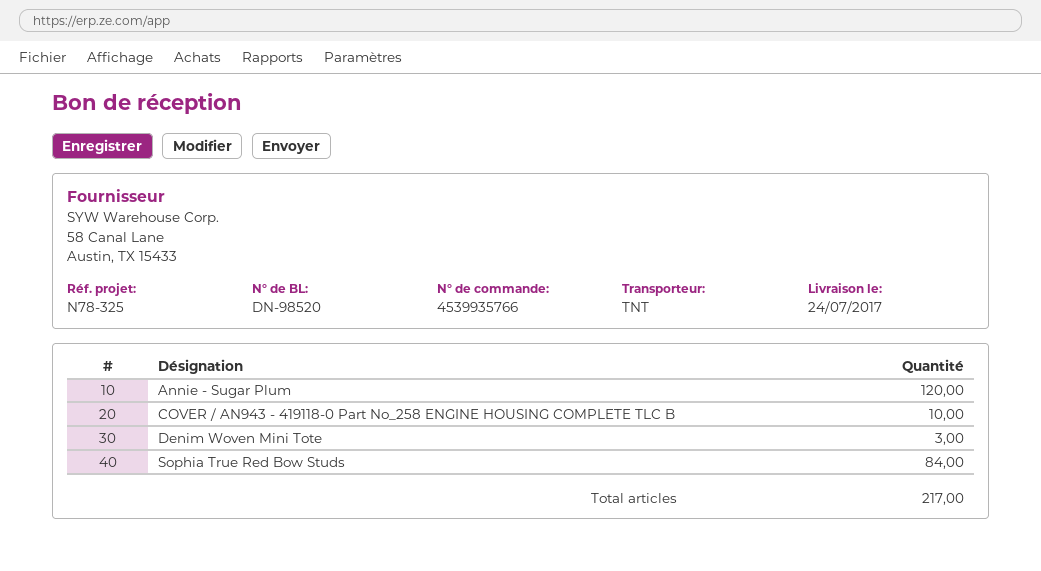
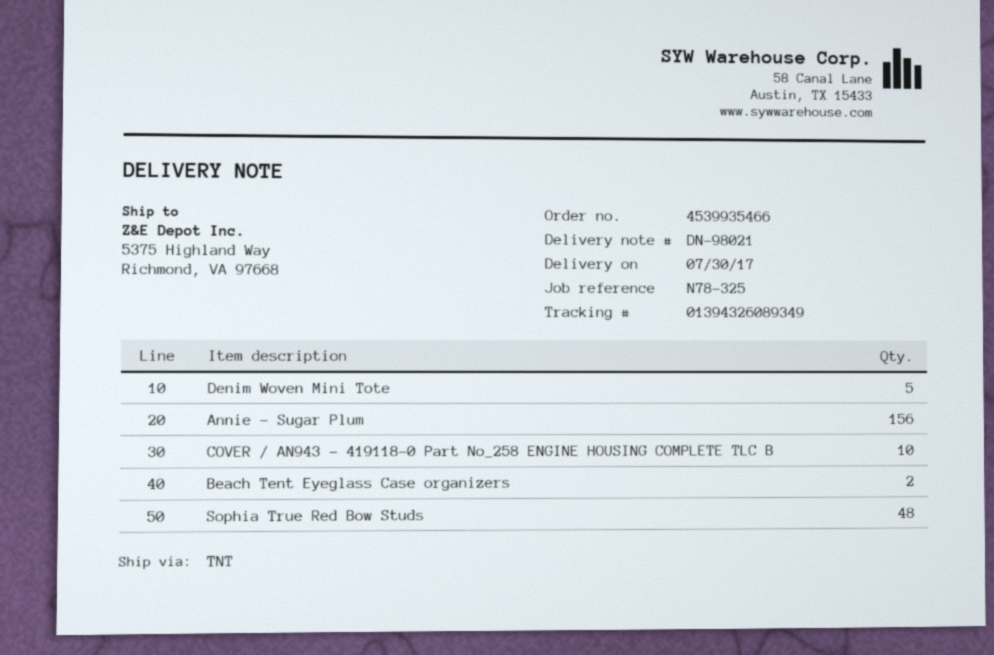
order number: 4539935766 -> 4539935466
delivery note number: DN-98520 -> DN-98021
delivery date: 2017-07-24 -> 2017-07-30
Annie - Sugar Plum: 120 -> 156
Denim Woven Mini Tote: 3 -> 5
Sophia True Red Bow Studs: 84 -> 48
Beach Tent Eyeglass Case organizers: none -> 2

